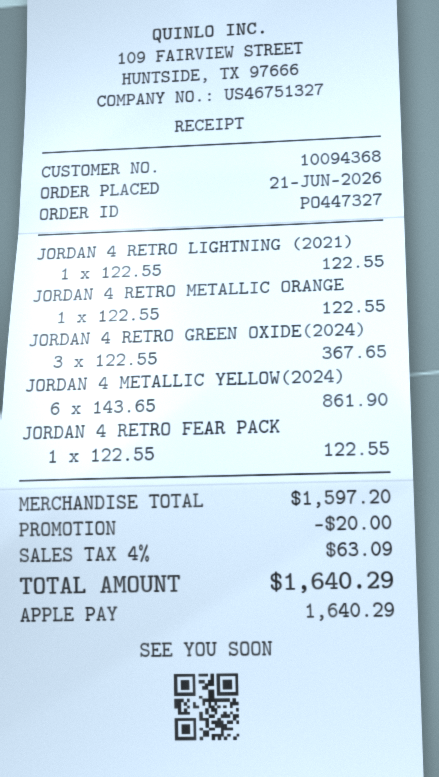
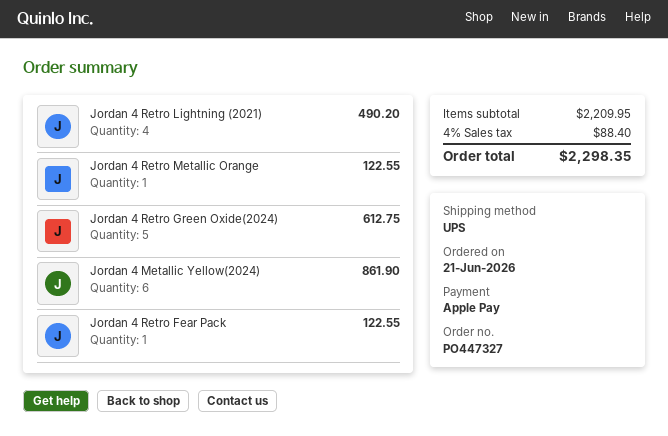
JORDAN 4 RETRO LIGHTNING (2021): 1 for 122.55 -> 4 for 490.20
JORDAN 4 RETRO GREEN OXIDE(2024): 3 for 367.65 -> 5 for 612.75
subtotal: 1597.20 -> 2209.95
discount: 20.00 -> none
tax: 4% = 63.09 -> 4% = 88.40
total: 1640.29 -> 2298.35

